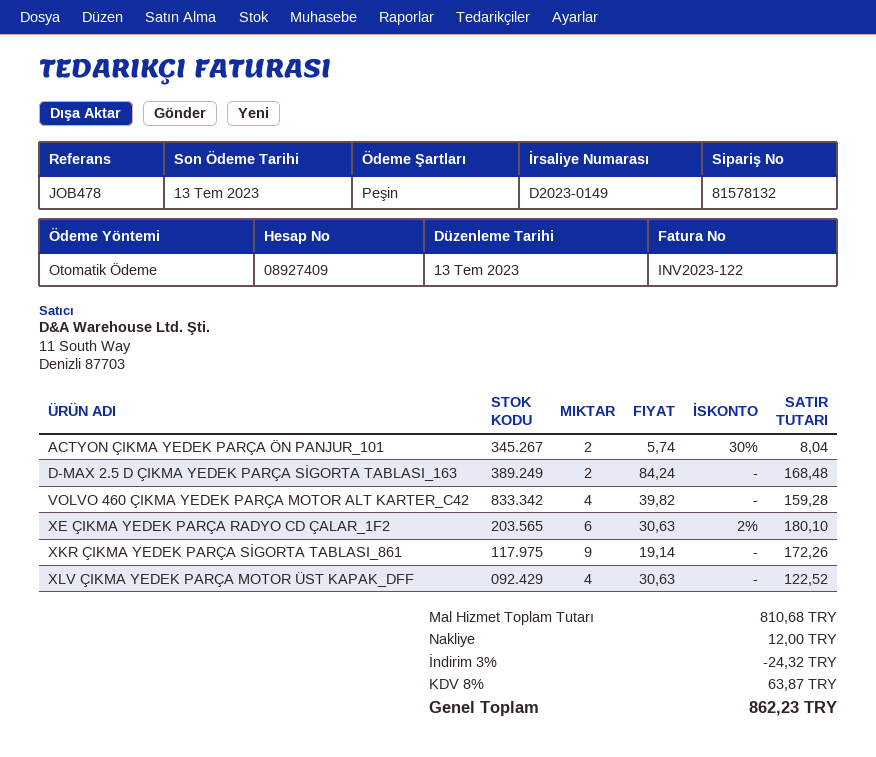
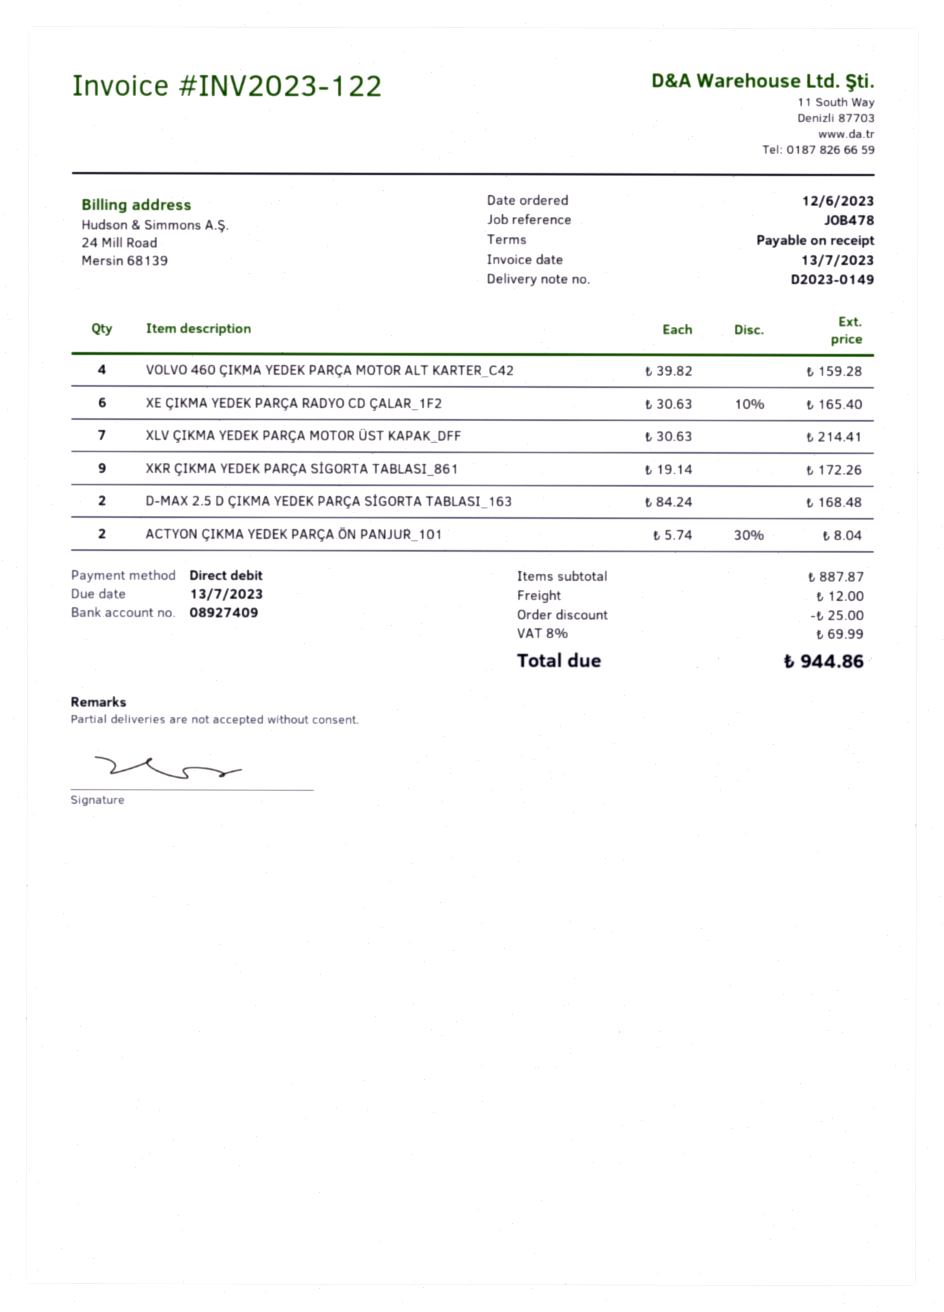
XE ÇIKMA YEDEK PARÇA RADYO CD ÇALAR_1F2: 6 x 30.63 - 2% = 180.10 -> 6 x 30.63 - 10% = 165.40
XLV ÇIKMA YEDEK PARÇA MOTOR ÜST KAPAK_DFF: 4 x 30.63 = 122.52 -> 7 x 30.63 = 214.41
subtotal: 810.68 -> 887.87
discount: 24.32 -> 25.00
tax: 8% = 63.87 -> 8% = 69.99
total: 862.23 -> 944.86

